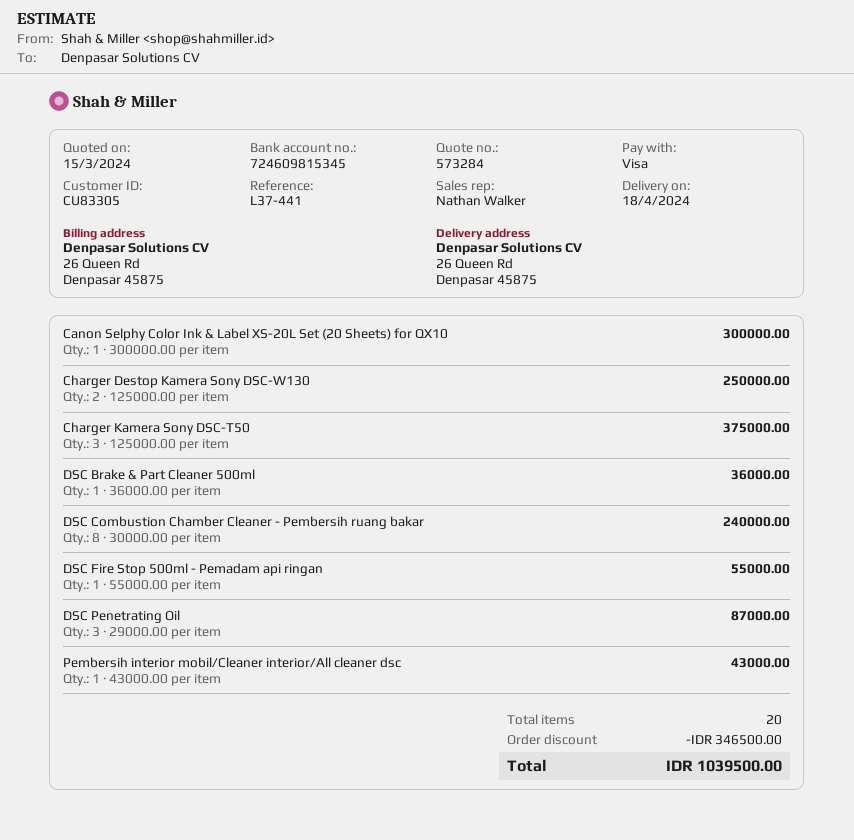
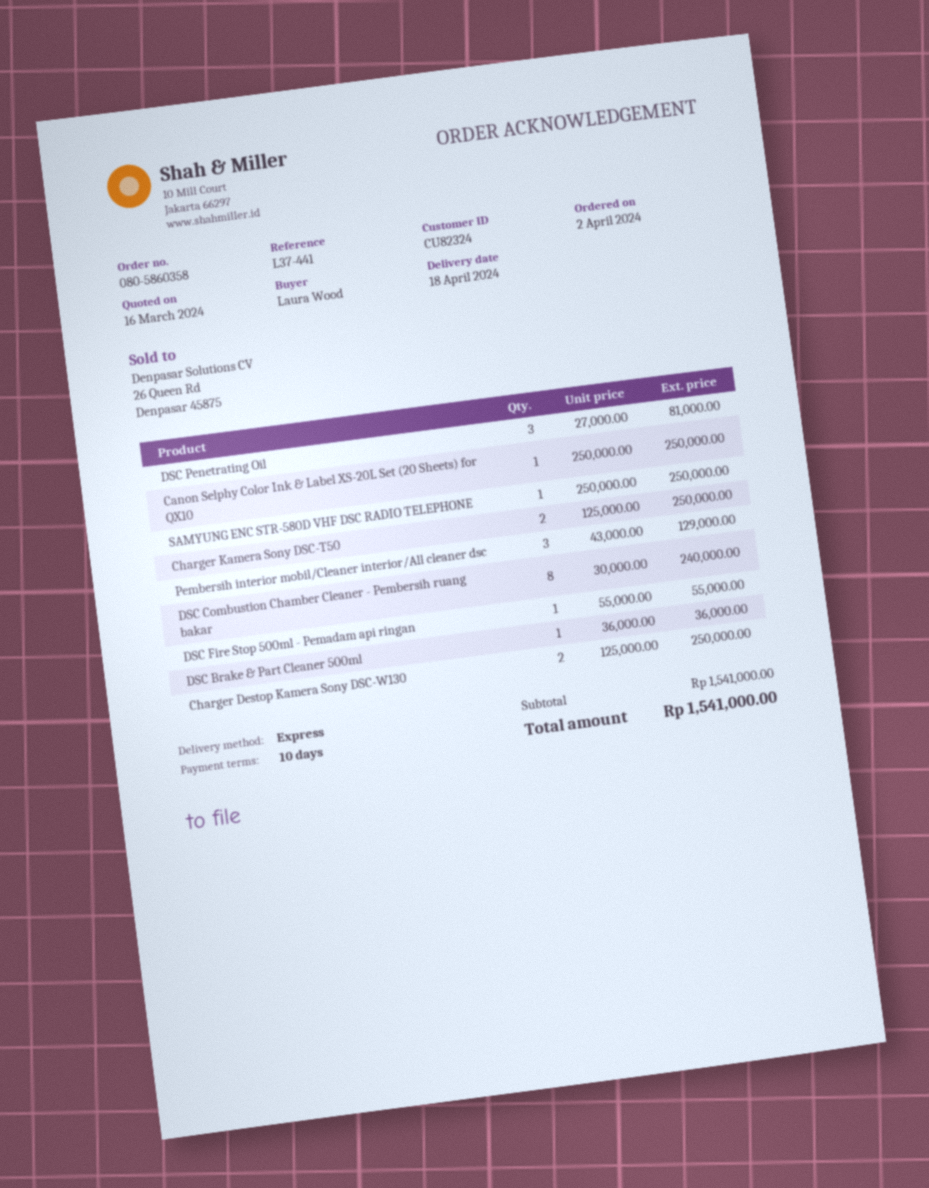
quote date: 2024-03-15 -> 2024-03-16
customer number: CU83305 -> CU82324
Canon Selphy Color Ink & Label XS-20L Set (20 Sheets) for QX10: 1 x 300000.00 = 300000.00 -> 1 x 250000.00 = 250000.00
Charger Kamera Sony DSC-T50: 3 x 125000.00 = 375000.00 -> 2 x 125000.00 = 250000.00
DSC Penetrating Oil: 3 x 29000.00 = 87000.00 -> 3 x 27000.00 = 81000.00
Pembersih interior mobil/Cleaner interior/All cleaner dsc: 1 x 43000.00 = 43000.00 -> 3 x 43000.00 = 129000.00
SAMYUNG ENC STR-580D VHF DSC RADIO TELEPHONE: none -> 1 x 250000.00 = 250000.00
discount: 346500.00 -> none
total: 1039500.00 -> 1541000.00

